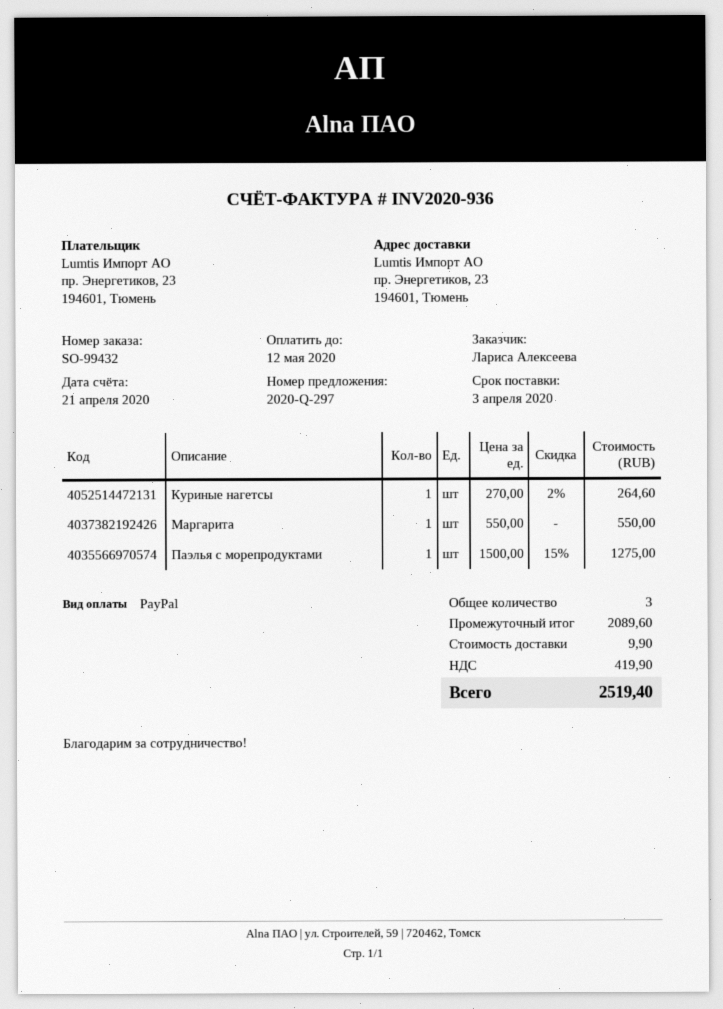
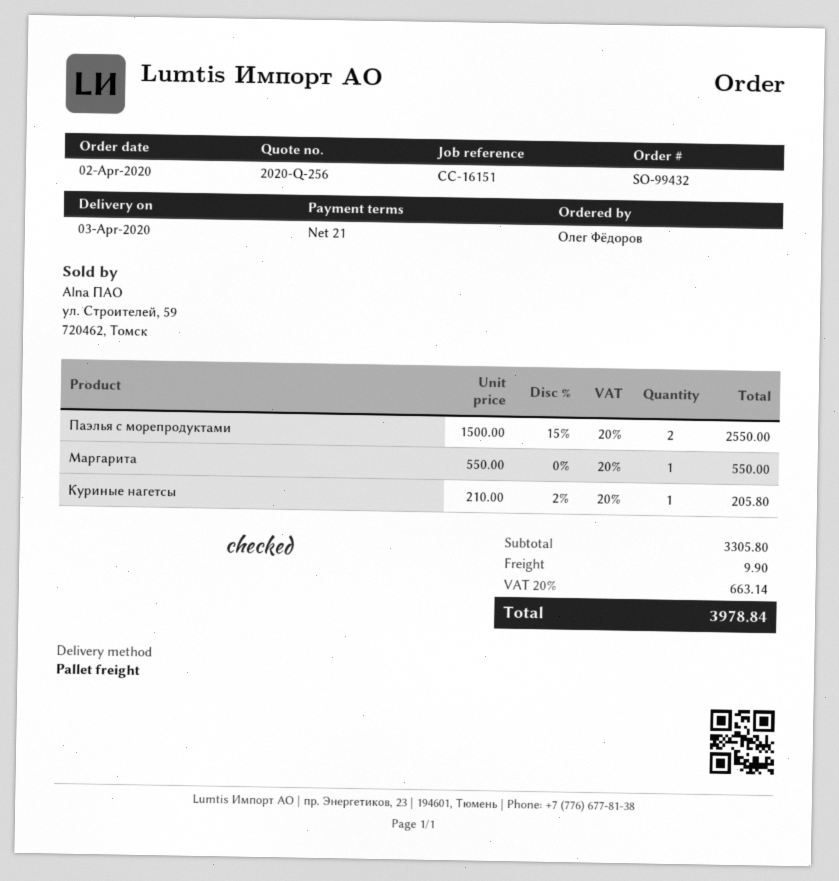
quote number: 2020-Q-297 -> 2020-Q-256
ordered by: Лариса Алексеева -> Олег Фёдоров
Куриные нагетсы: 1 x 270.00 - 2% = 264.60 -> 1 x 210.00 - 2% = 205.80
Паэлья с морепродуктами: 1 x 1500.00 - 15% = 1275.00 -> 2 x 1500.00 - 15% = 2550.00
subtotal: 2089.60 -> 3305.80
tax: 419.90 -> 663.14
total: 2519.40 -> 3978.84

